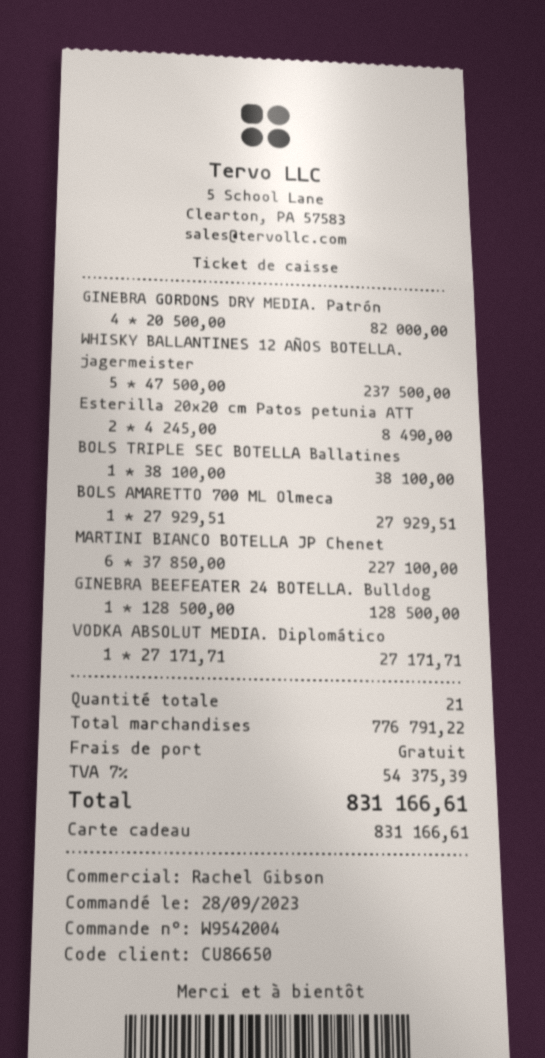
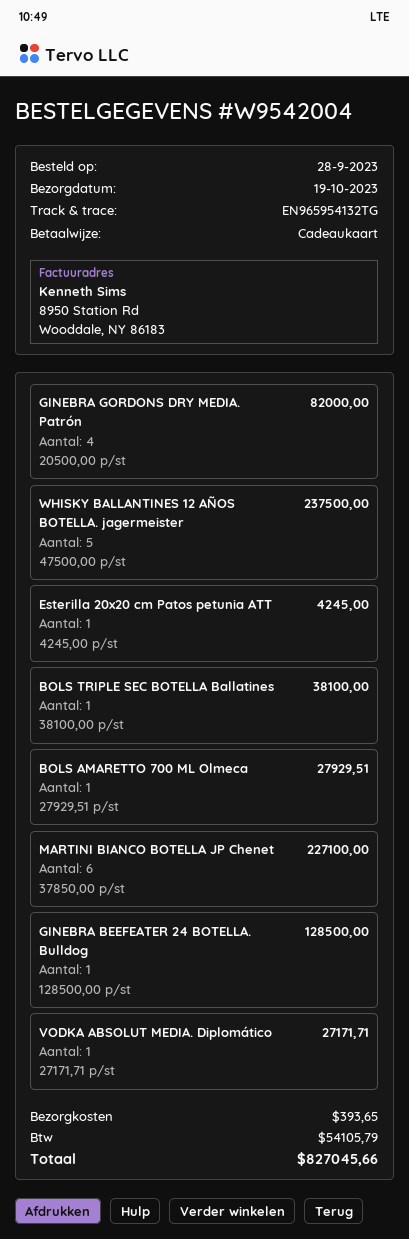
Esterilla 20x20 cm Patos petunia ATT: 2 x 4245.00 = 8490.00 -> 1 x 4245.00 = 4245.00
shipping: 0.00 -> 393.65
tax: 54375.39 -> 54105.79
total: 831166.61 -> 827045.66

